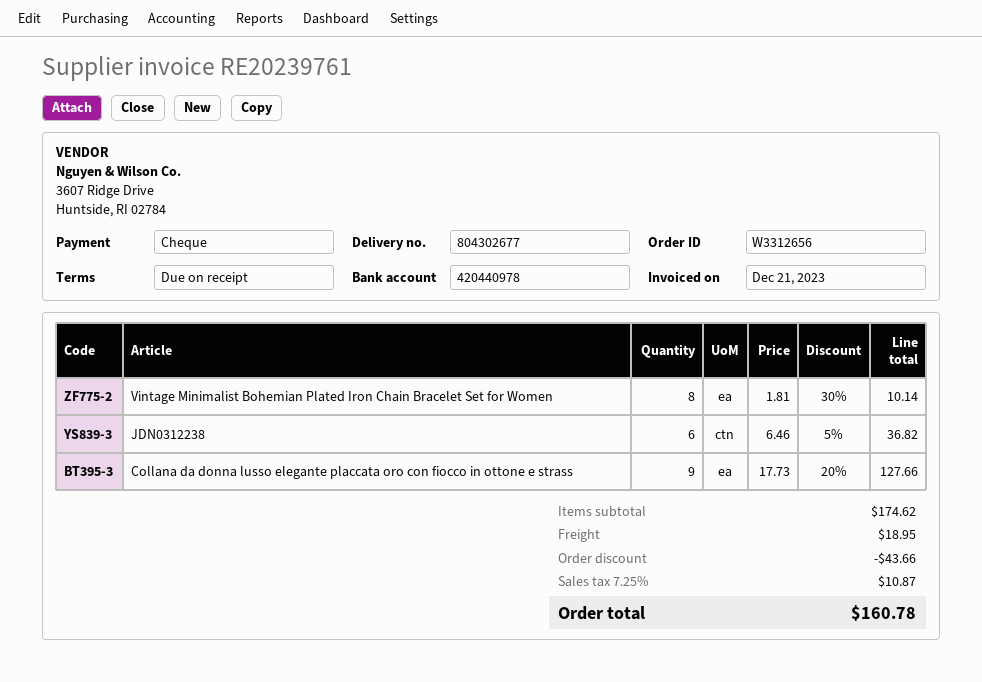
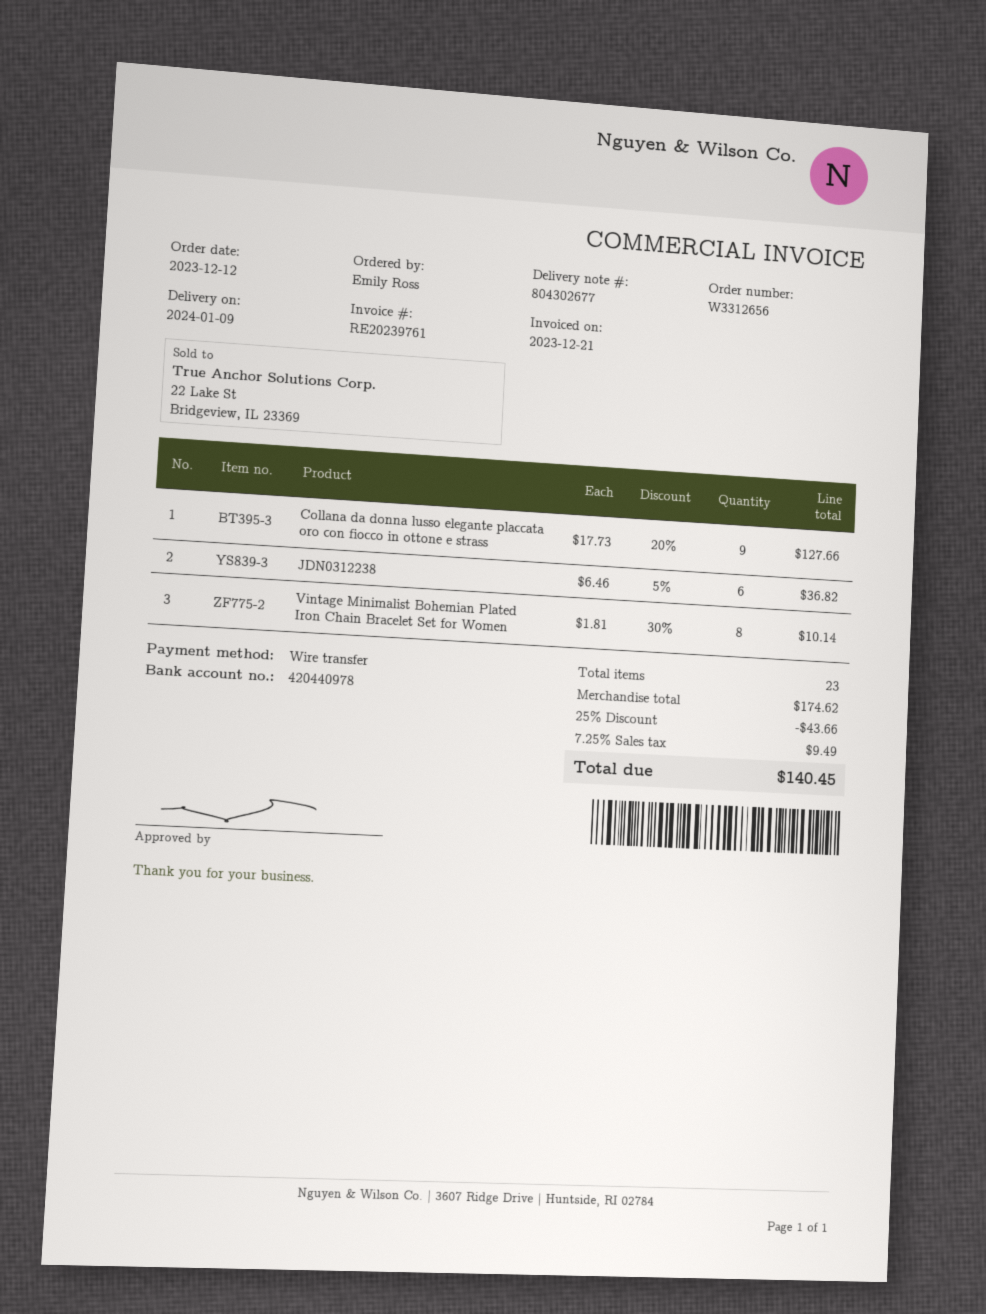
payment method: cheque -> bank transfer
shipping: 18.95 -> none
tax: 7.25% = 10.87 -> 7.25% = 9.49
total: 160.78 -> 140.45

